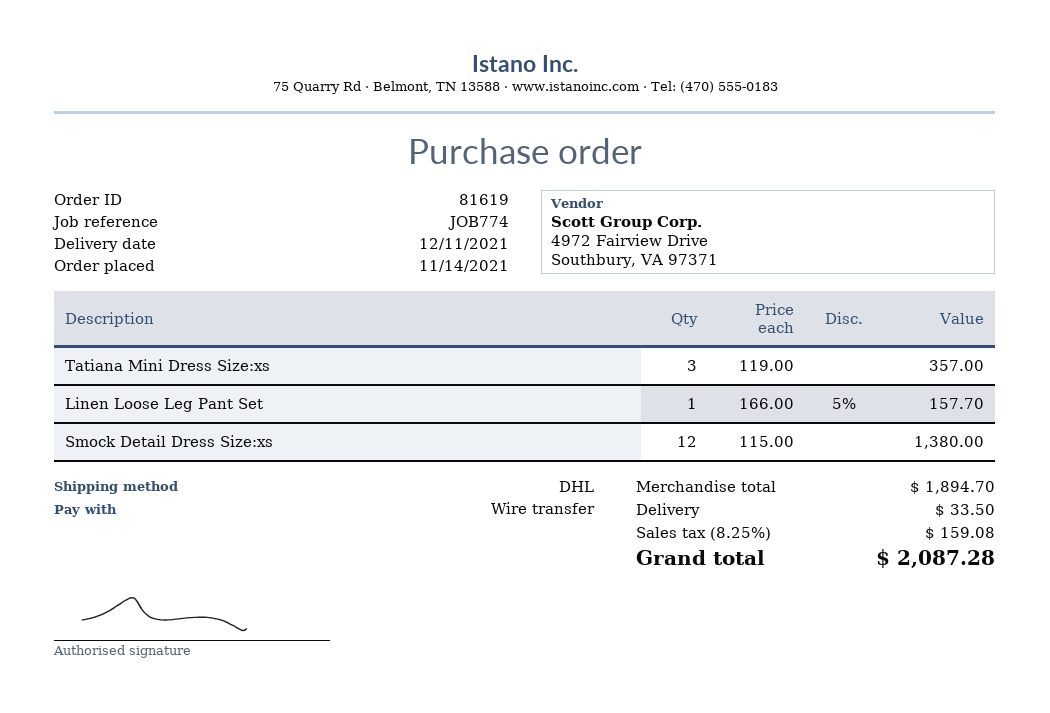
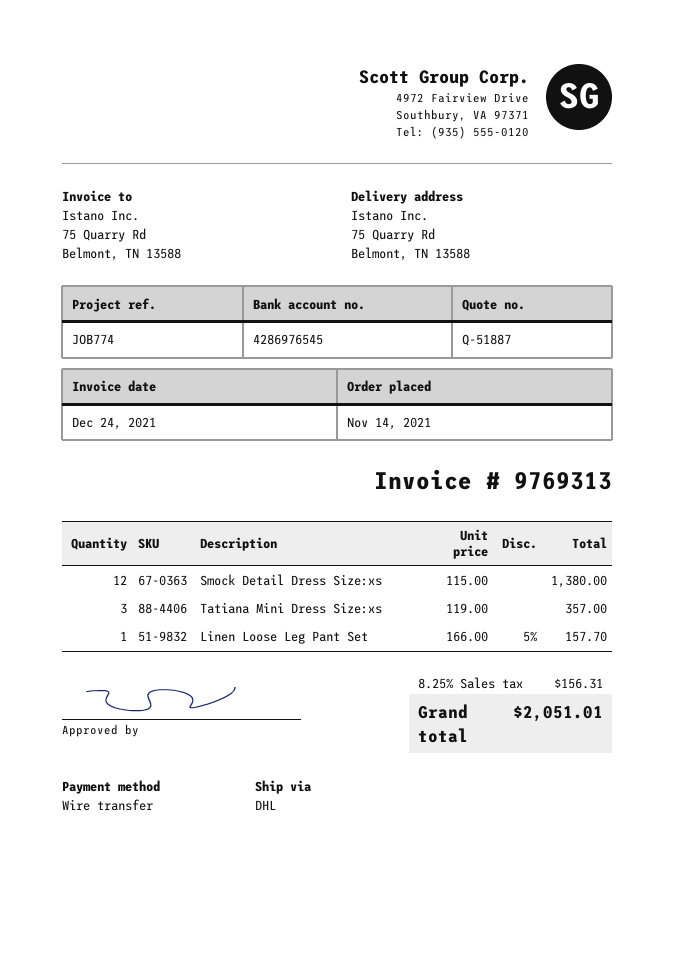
shipping: 33.50 -> none
tax: 8.25% = 159.08 -> 8.25% = 156.31
total: 2087.28 -> 2051.01

